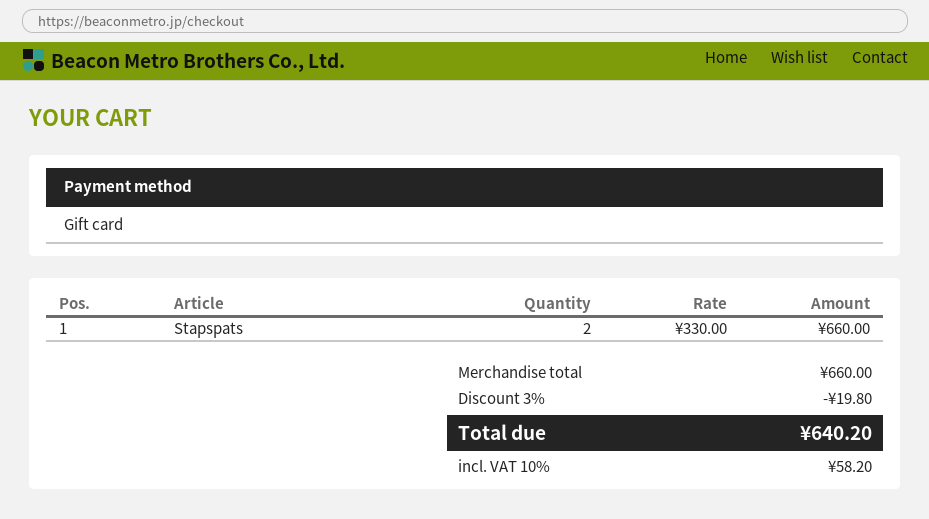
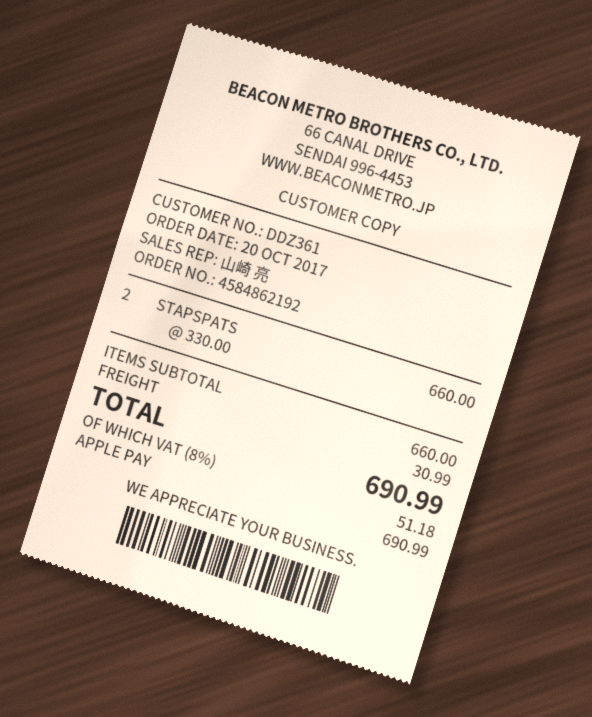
payment method: gift card -> Apple Pay
discount: 3% = 19.80 -> none
shipping: none -> 30.99
tax: 10% = 58.20 -> 8% = 51.18
total: 640.20 -> 690.99

